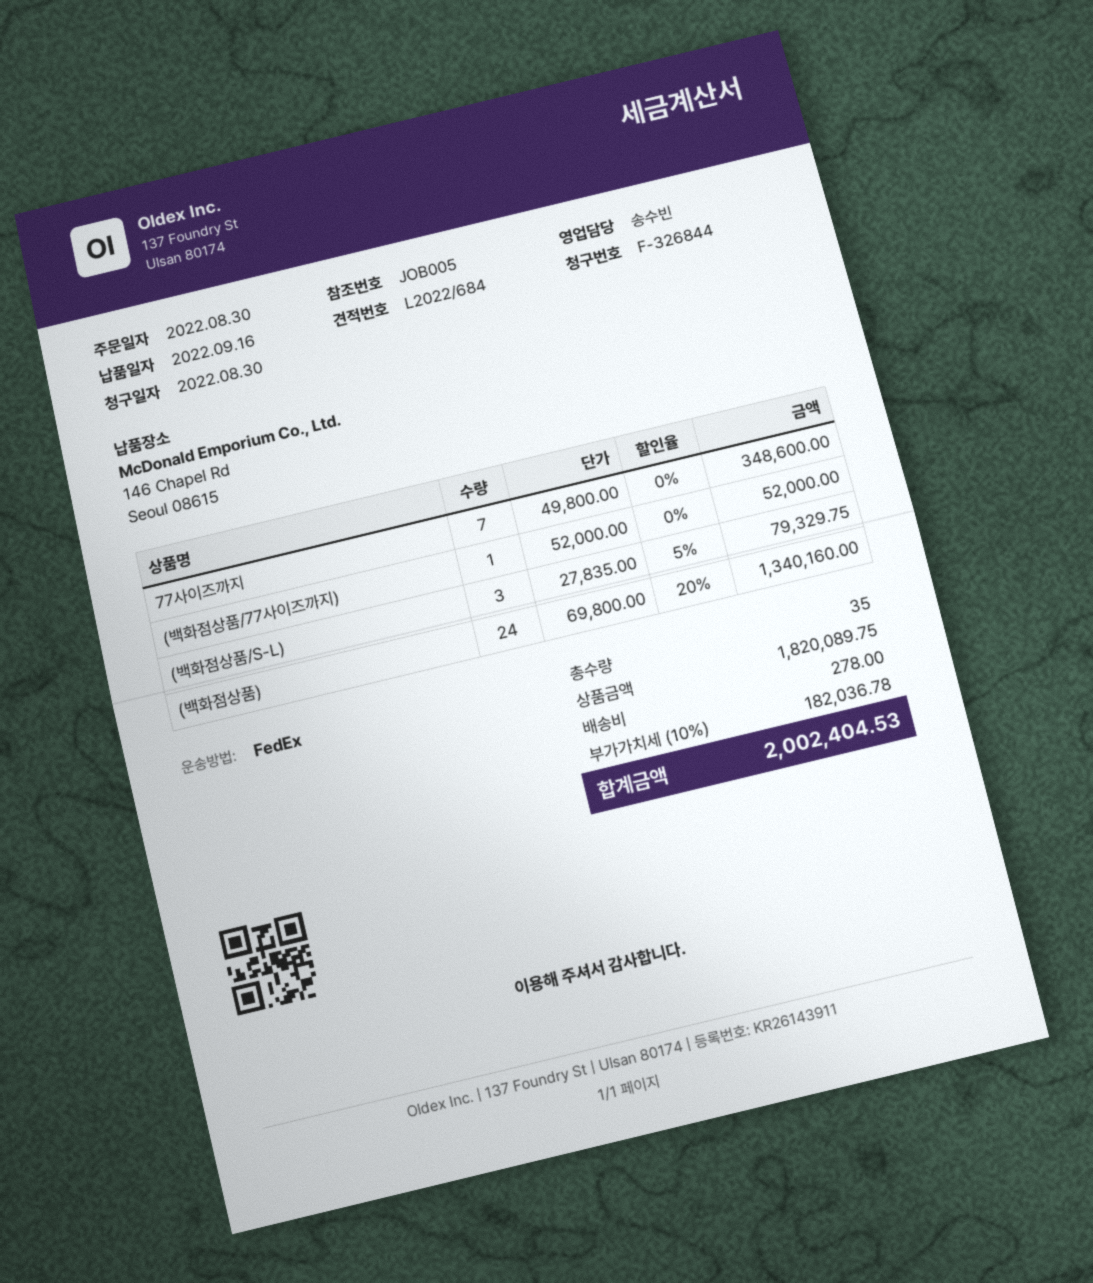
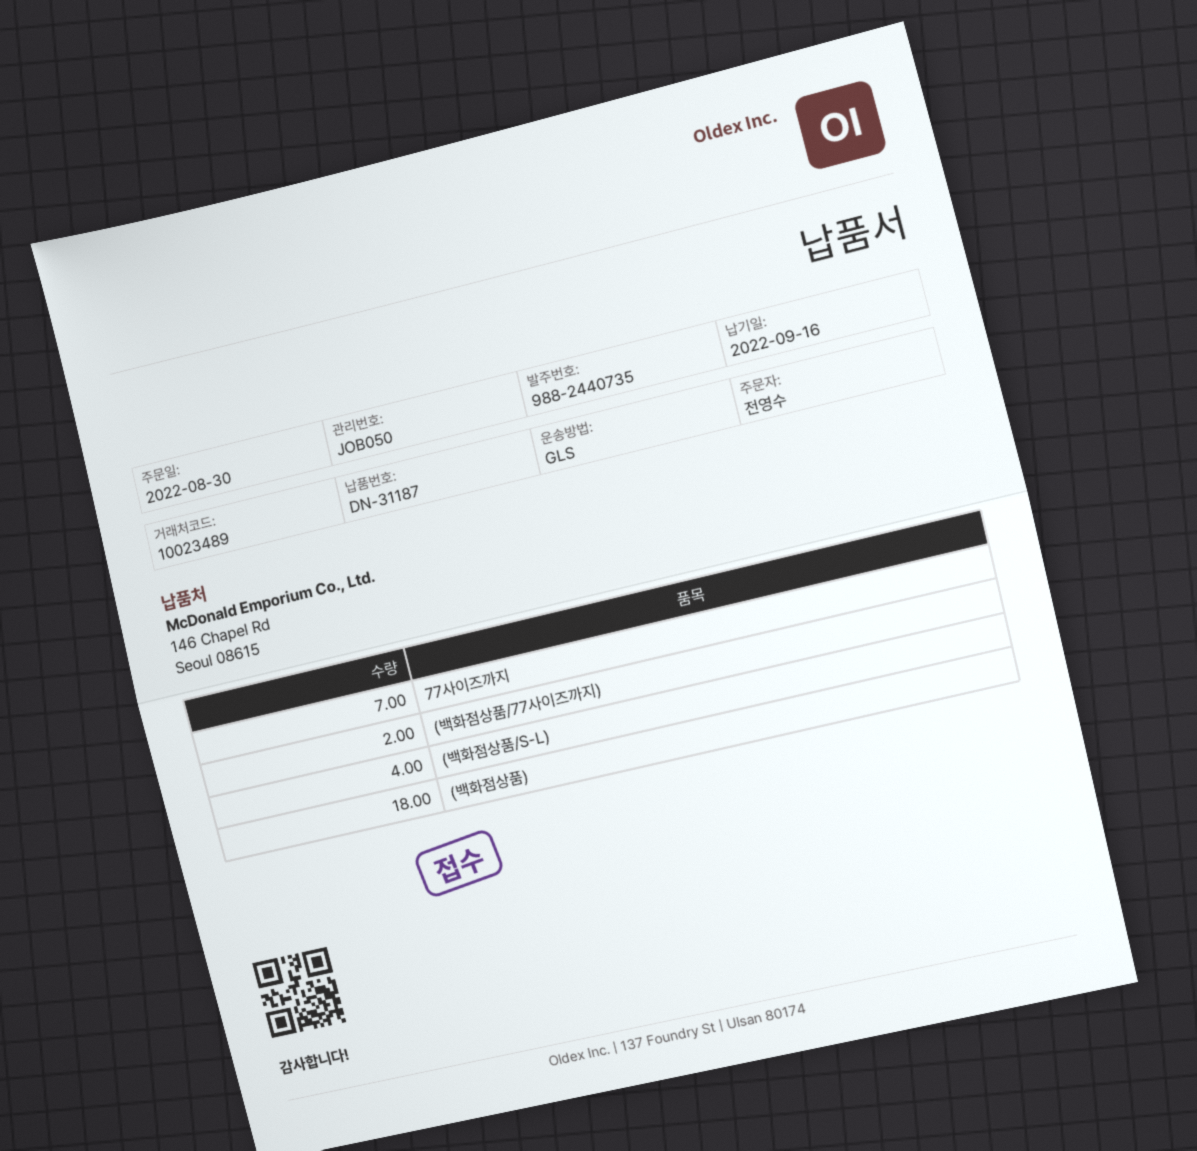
reference: JOB005 -> JOB050
shipping method: FedEx -> GLS
(백화점상품/77사이즈까지): 1 -> 2
(백화점상품/S-L): 3 -> 4
(백화점상품): 24 -> 18

